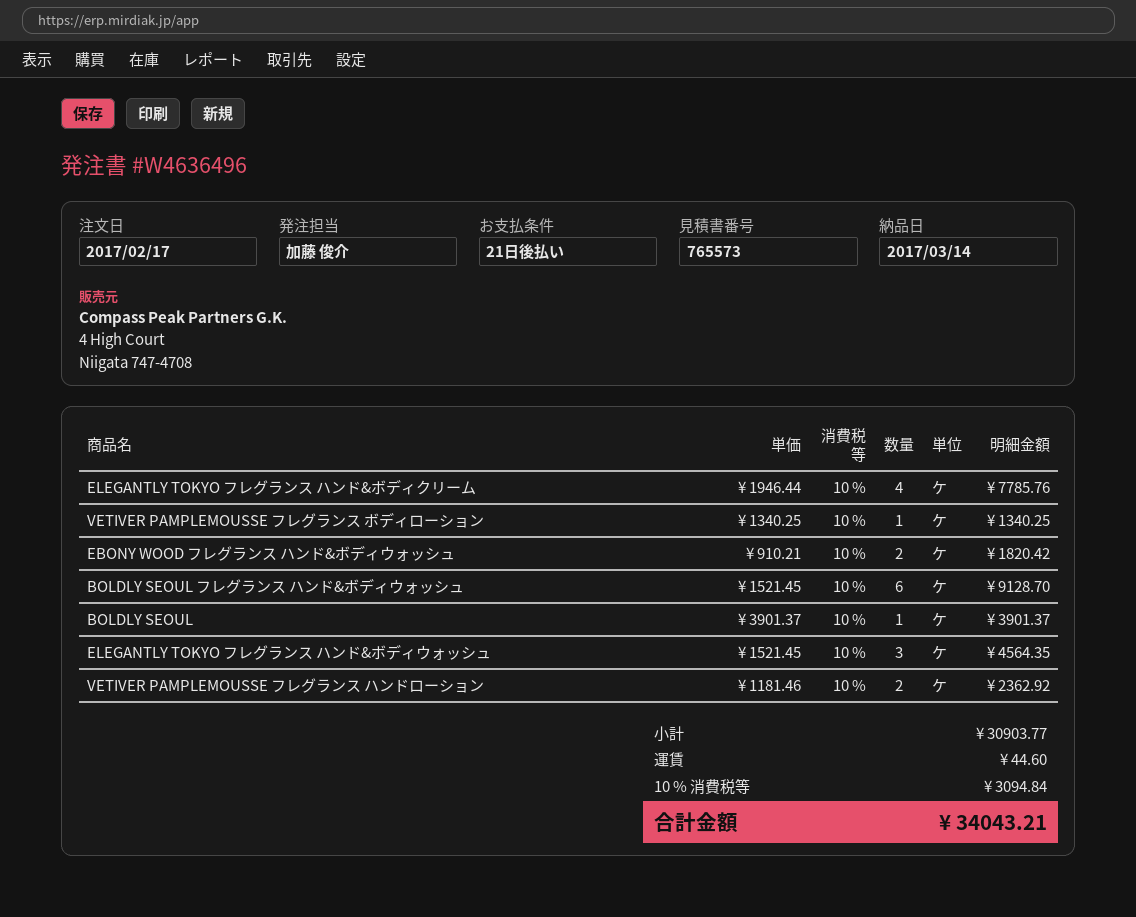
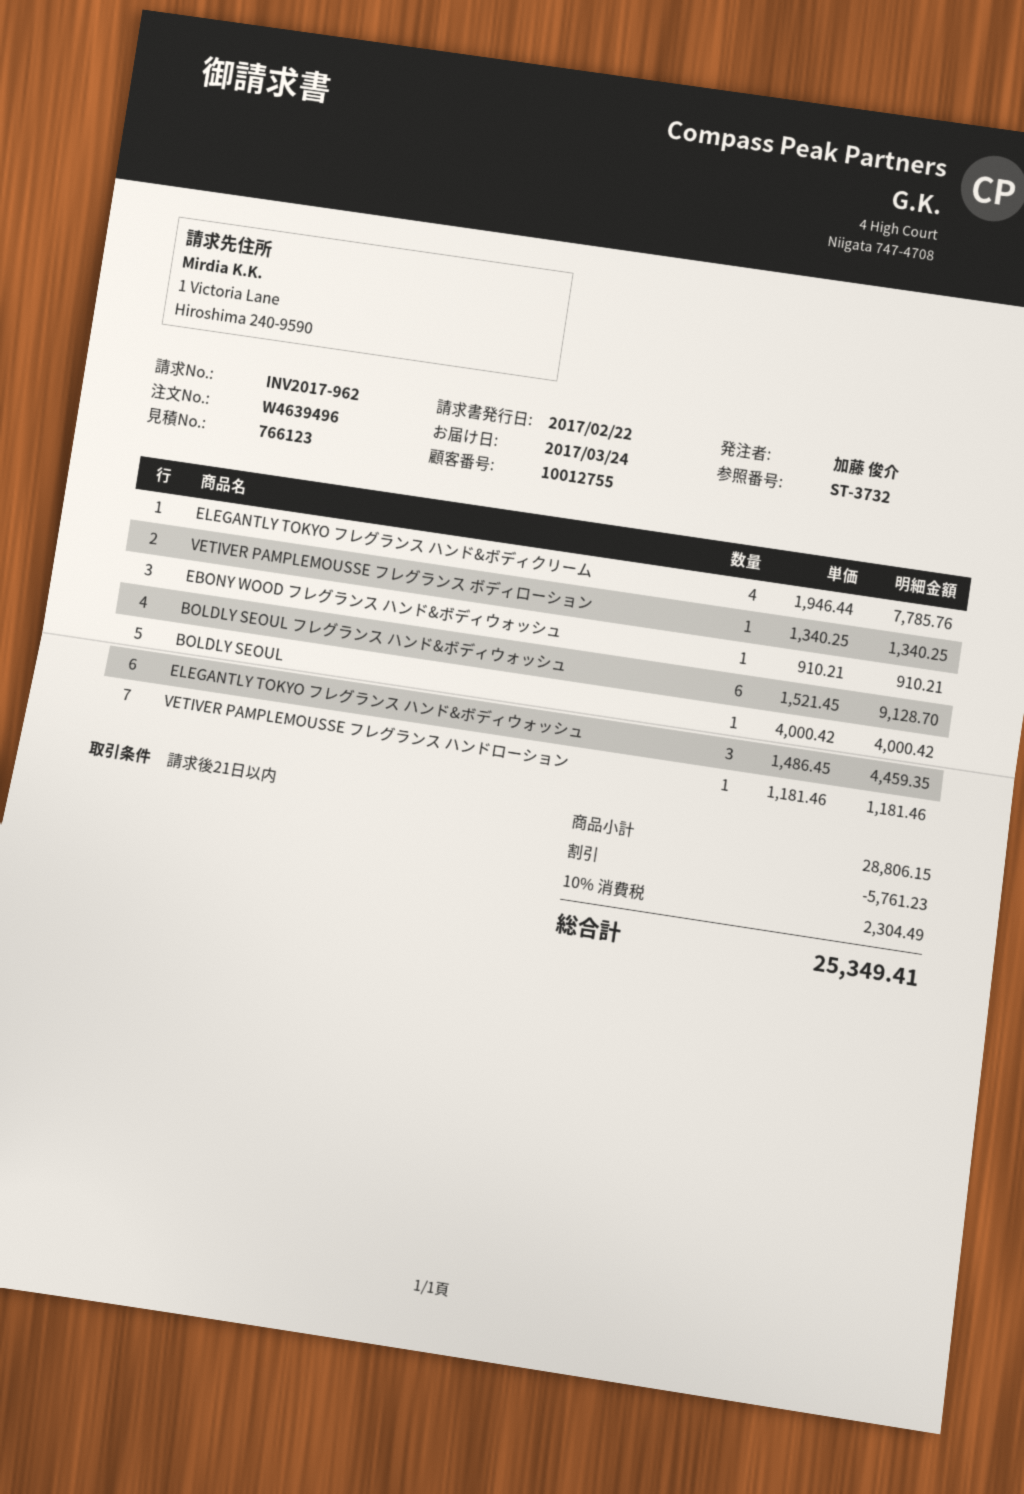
quote number: 765573 -> 766123
order number: W4636496 -> W4639496
delivery date: 2017-03-14 -> 2017-03-24
EBONY WOOD フレグランス ハンド&ボディウォッシュ: 2 x 910.21 = 1820.42 -> 1 x 910.21 = 910.21
BOLDLY SEOUL: 1 x 3901.37 = 3901.37 -> 1 x 4000.42 = 4000.42
ELEGANTLY TOKYO フレグランス ハンド&ボディウォッシュ: 3 x 1521.45 = 4564.35 -> 3 x 1486.45 = 4459.35
VETIVER PAMPLEMOUSSE フレグランス ハンドローション: 2 x 1181.46 = 2362.92 -> 1 x 1181.46 = 1181.46
subtotal: 30903.77 -> 28806.15
discount: none -> 5761.23
shipping: 44.60 -> none
tax: 10% = 3094.84 -> 10% = 2304.49
total: 34043.21 -> 25349.41

